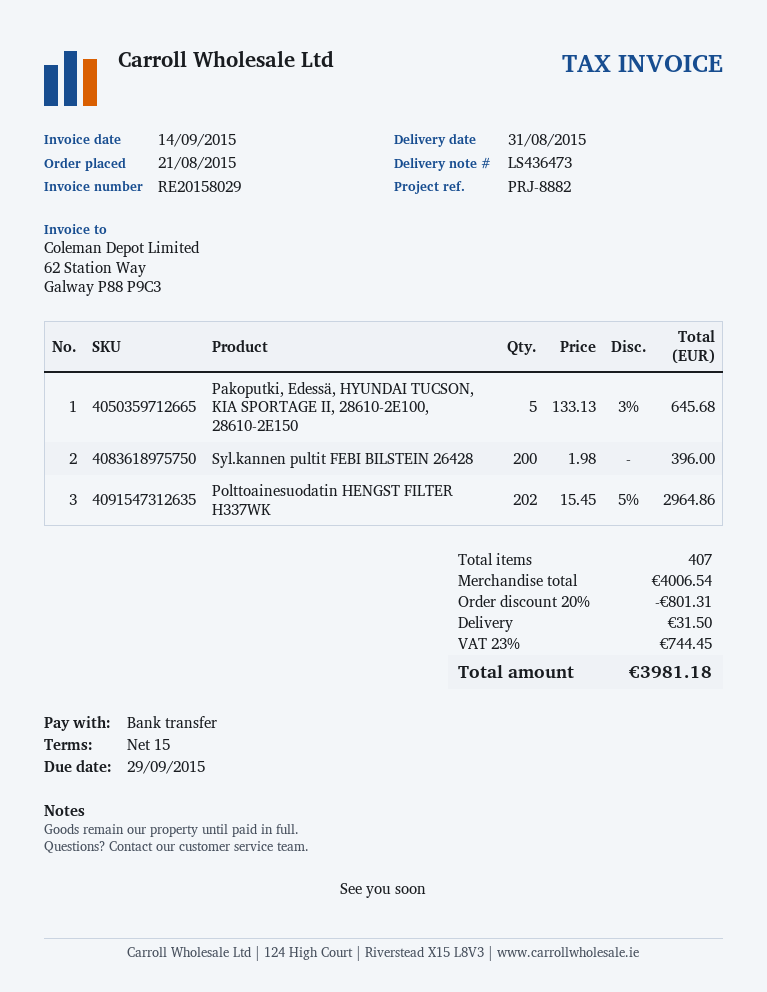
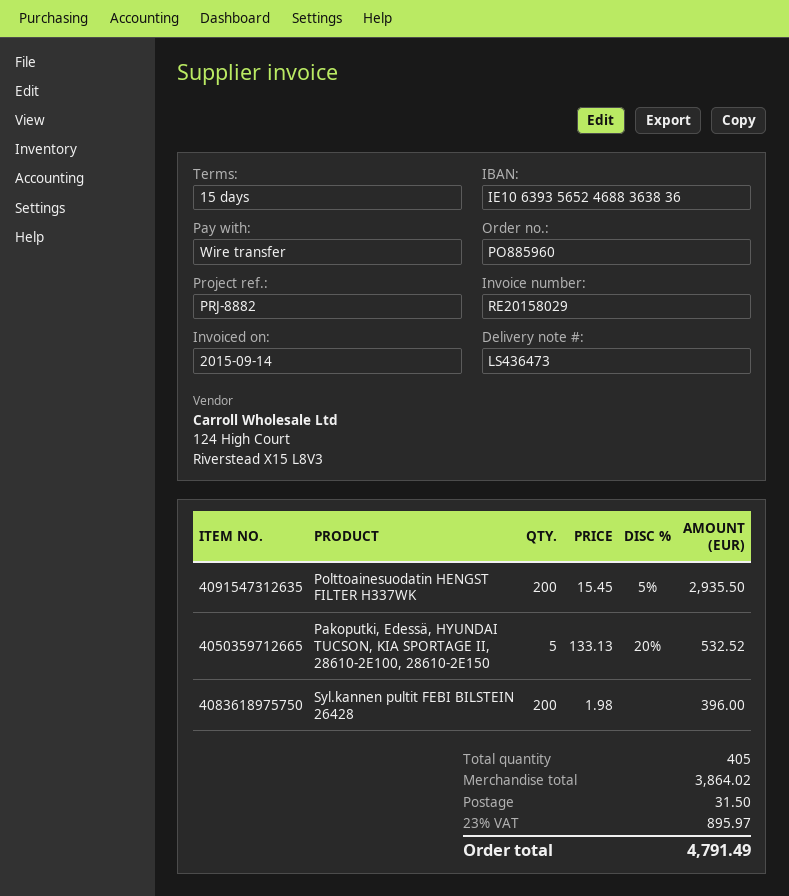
Pakoputki, Edessä, HYUNDAI TUCSON, KIA SPORTAGE II, 28610-2E100, 28610-2E150: 5 x 133.13 - 3% = 645.68 -> 5 x 133.13 - 20% = 532.52
Polttoainesuodatin HENGST FILTER H337WK: 202 x 15.45 - 5% = 2964.86 -> 200 x 15.45 - 5% = 2935.50
total quantity: 407 -> 405
subtotal: 4006.54 -> 3864.02
discount: 20% = 801.31 -> none
tax: 23% = 744.45 -> 23% = 895.97
total: 3981.18 -> 4791.49

